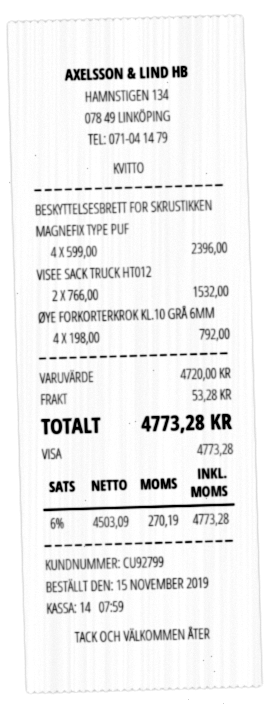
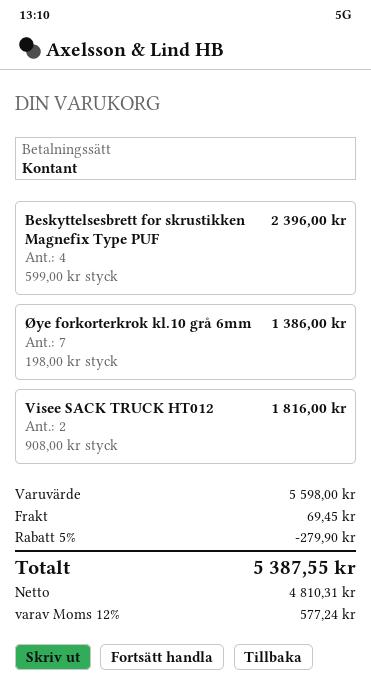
payment method: Visa -> cash
VISEE SACK TRUCK HT012: 2 x 766.00 = 1532.00 -> 2 x 908.00 = 1816.00
ØYE FORKORTERKROK KL.10 GRÅ 6MM: 4 x 198.00 = 792.00 -> 7 x 198.00 = 1386.00
subtotal: 4720.00 -> 5598.00
discount: none -> 5% = 279.90
shipping: 53.28 -> 69.45
net: 4503.09 -> 4810.31
tax: 6% = 270.19 -> 12% = 577.24
total: 4773.28 -> 5387.55

